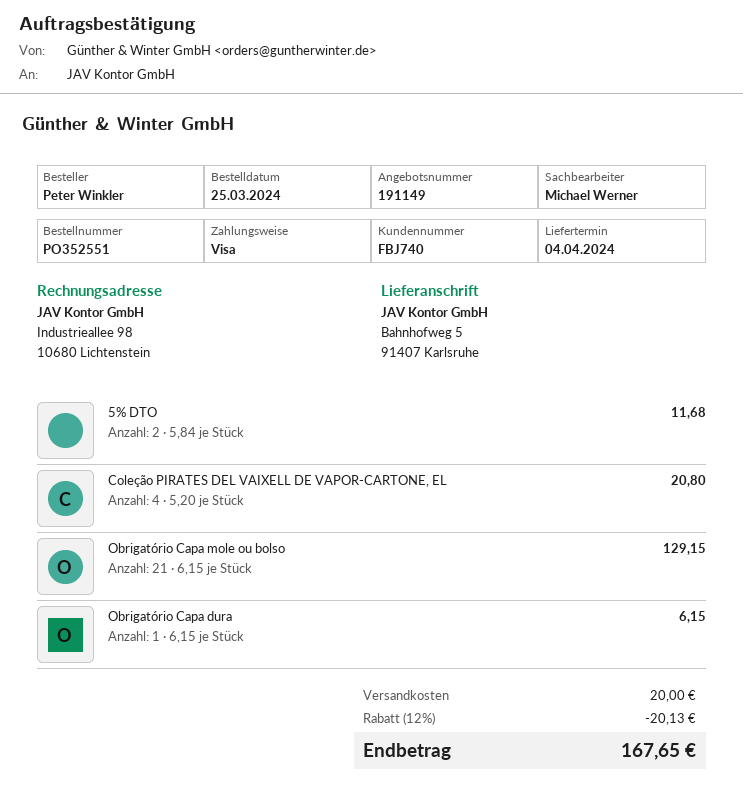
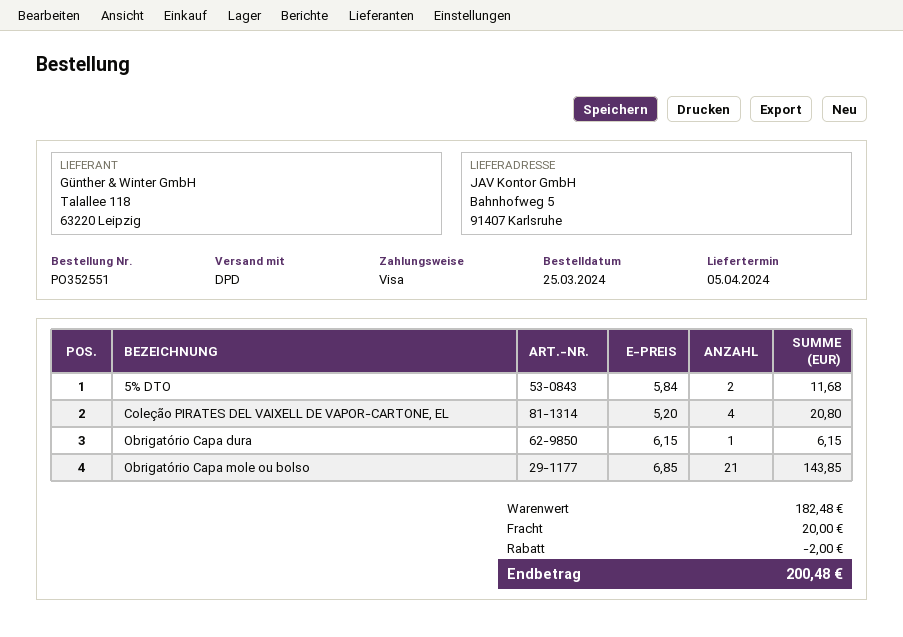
delivery date: 2024-04-04 -> 2024-04-05
Obrigatório Capa mole ou bolso: 21 x 6.15 = 129.15 -> 21 x 6.85 = 143.85
discount: 20.13 -> 2.00
total: 167.65 -> 200.48

